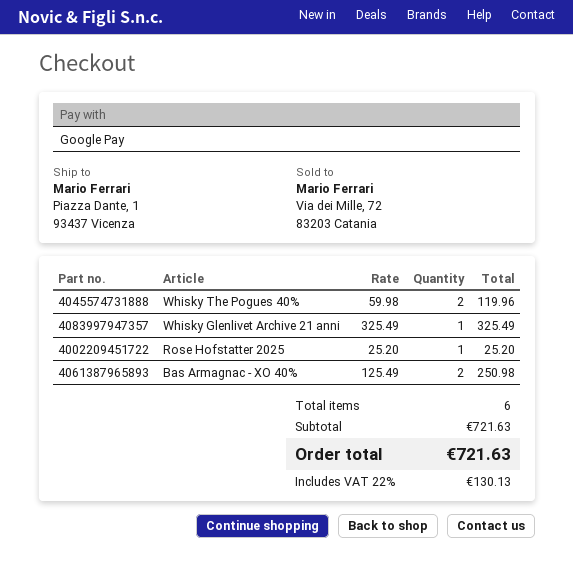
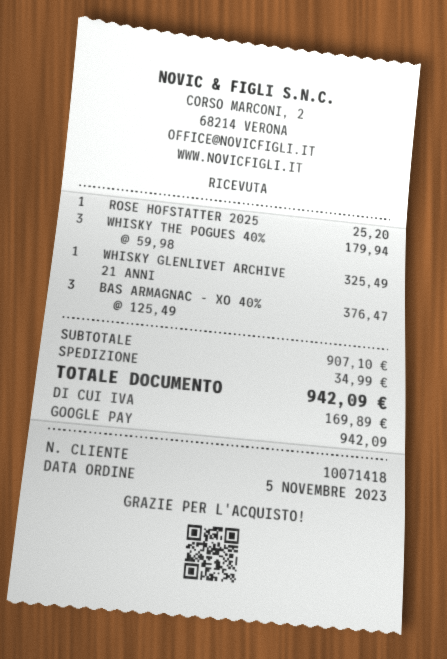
Whisky The Pogues 40%: 2 x 59.98 = 119.96 -> 3 x 59.98 = 179.94
Bas Armagnac - XO 40%: 2 x 125.49 = 250.98 -> 3 x 125.49 = 376.47
subtotal: 721.63 -> 907.10
shipping: none -> 34.99
tax: 130.13 -> 169.89
total: 721.63 -> 942.09

